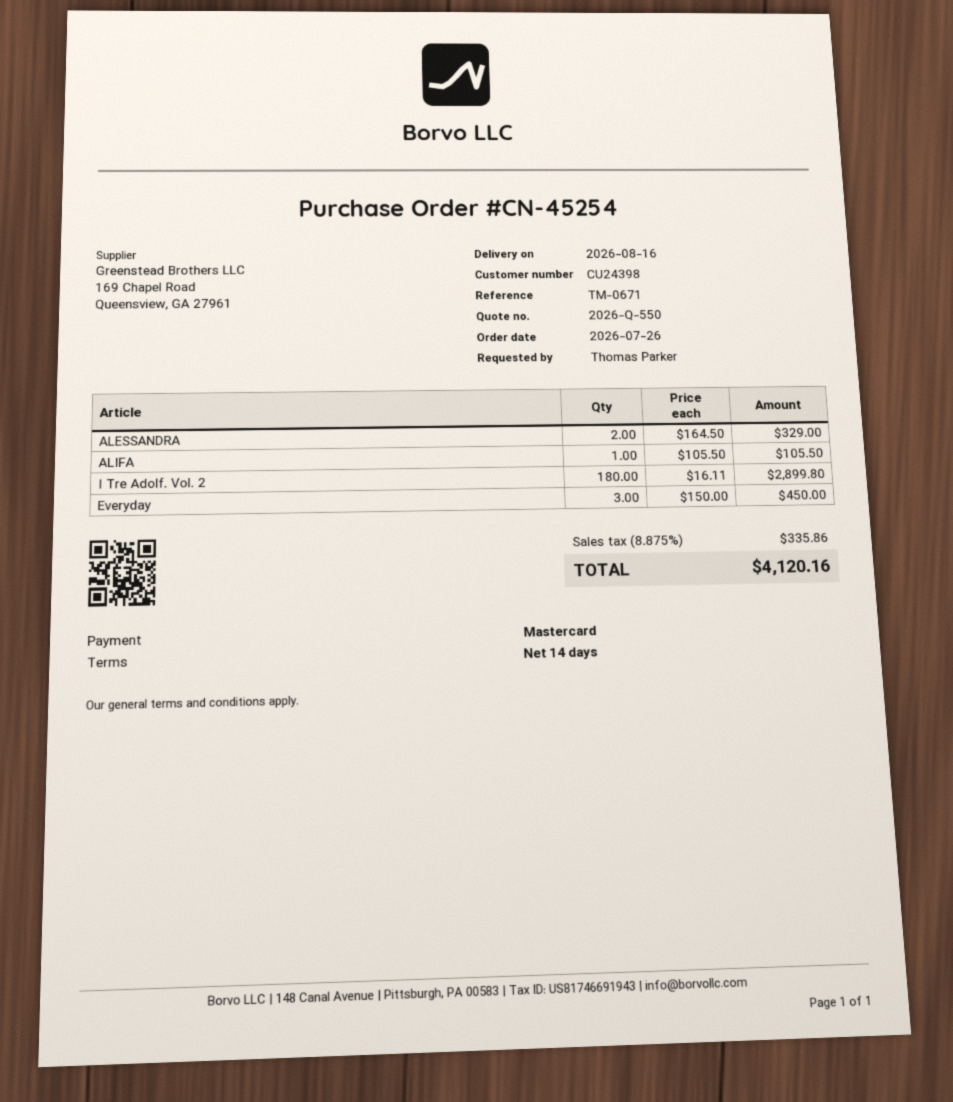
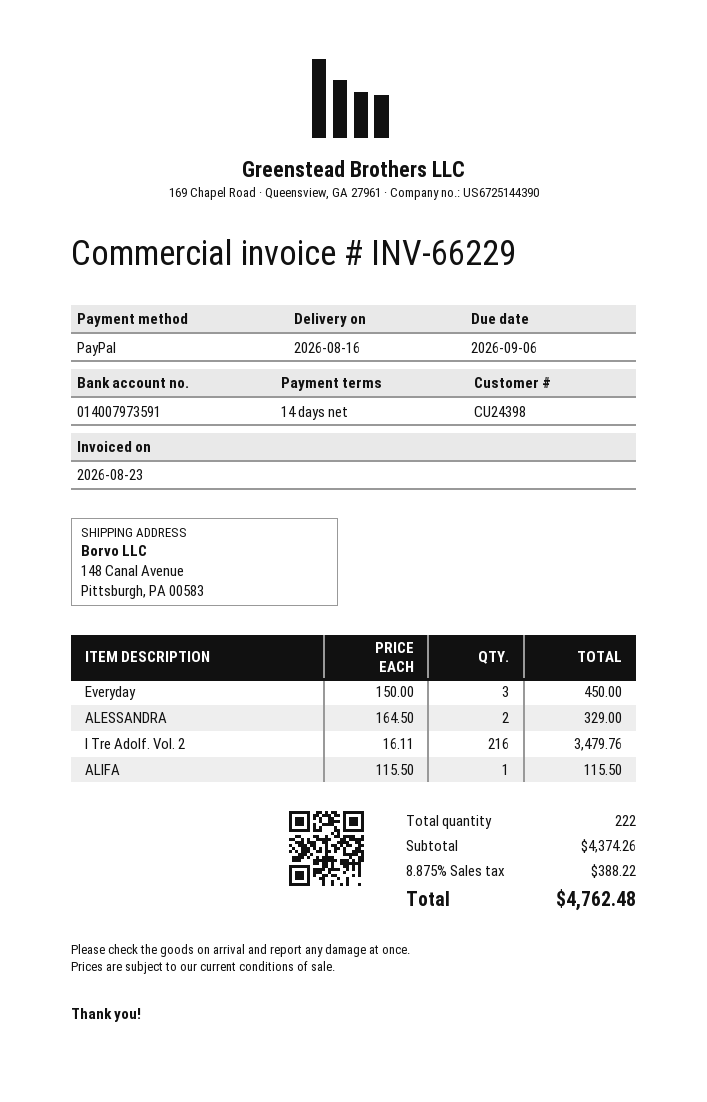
payment method: Mastercard -> PayPal
ALIFA: 1 x 105.50 = 105.50 -> 1 x 115.50 = 115.50
I Tre Adolf. Vol. 2: 180 x 16.11 = 2899.80 -> 216 x 16.11 = 3479.76
tax: 8.875% = 335.86 -> 8.875% = 388.22
total: 4120.16 -> 4762.48

